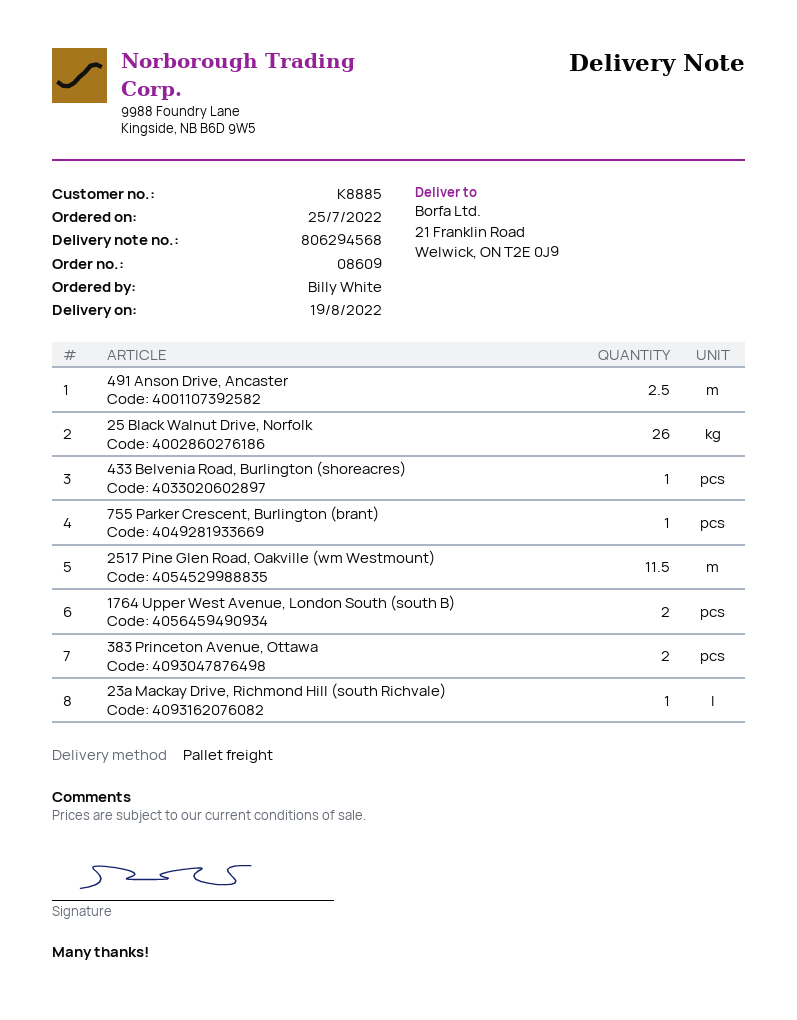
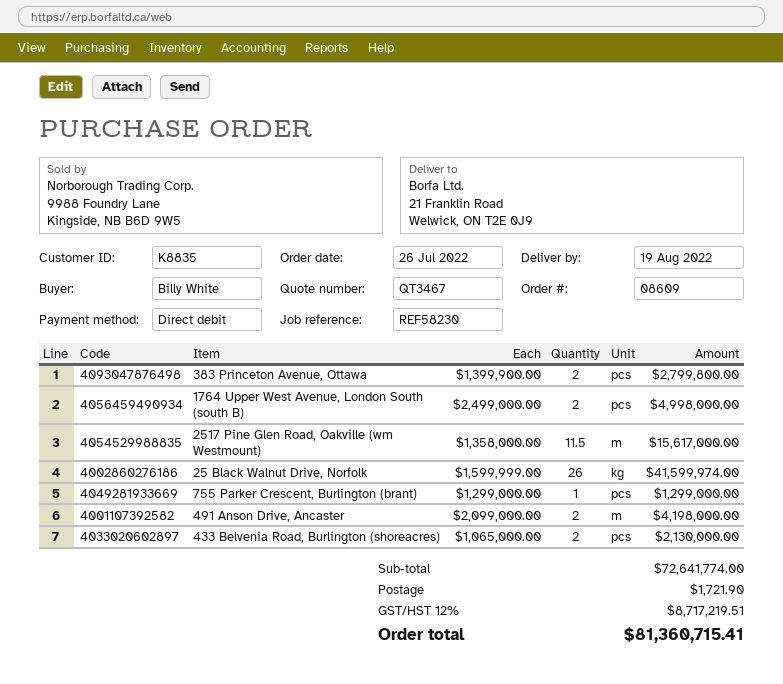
order date: 2022-07-25 -> 2022-07-26
customer number: K8885 -> K8835
491 Anson Drive, Ancaster: 2.5 -> 2
433 Belvenia Road, Burlington (shoreacres): 1 -> 2
23a Mackay Drive, Richmond Hill (south Richvale): 1 -> none

